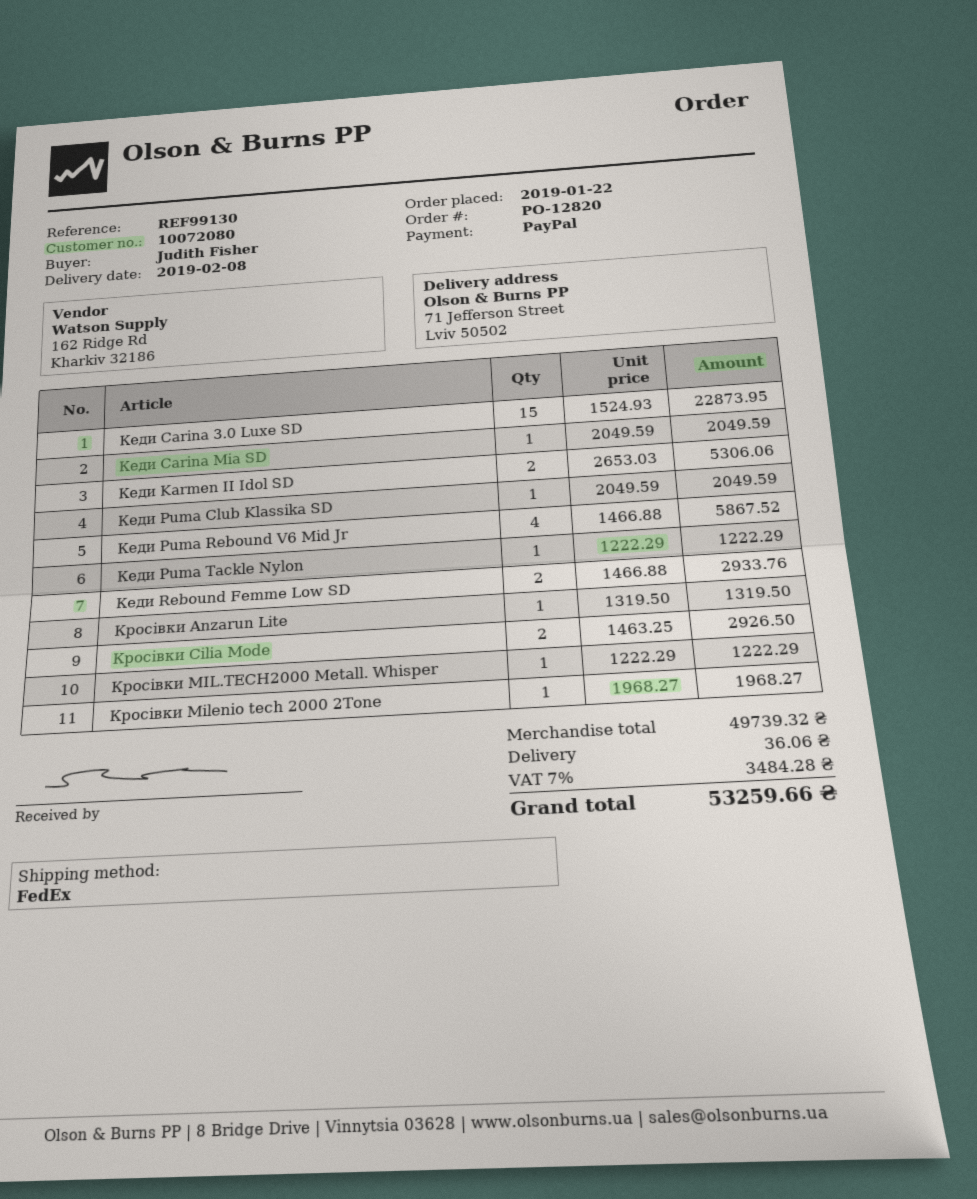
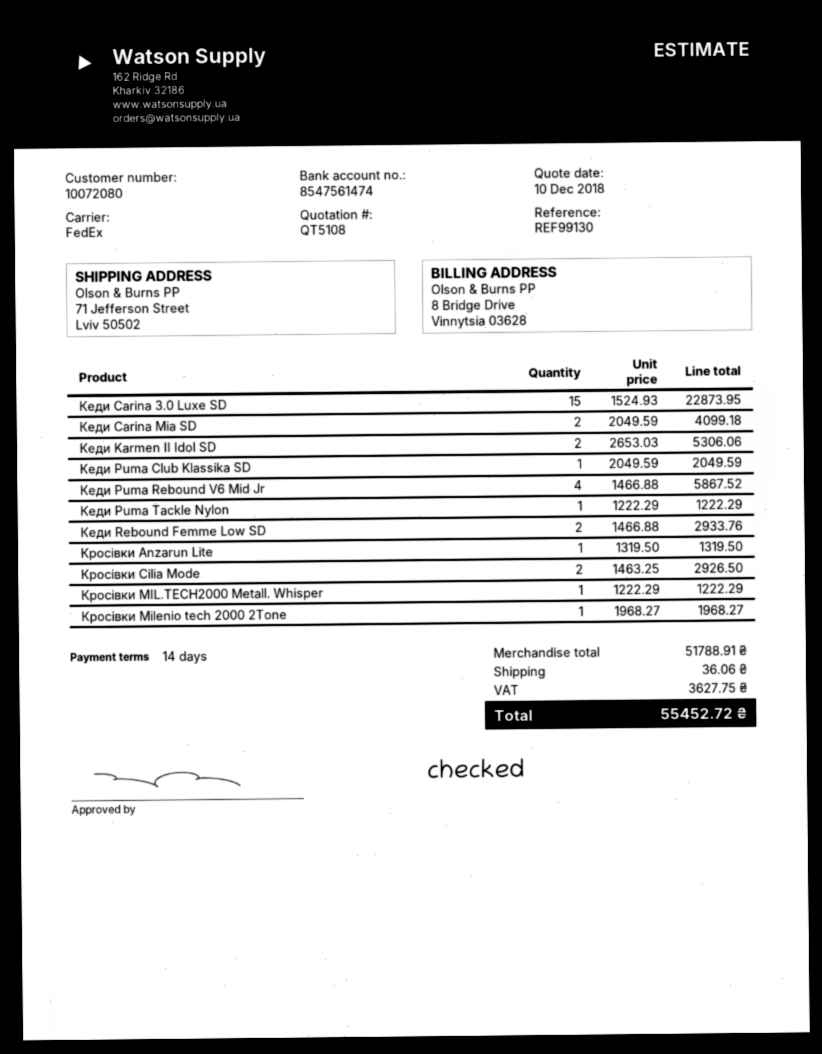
Кеди Carina Mia SD: 1 x 2049.59 = 2049.59 -> 2 x 2049.59 = 4099.18
subtotal: 49739.32 -> 51788.91
tax: 3484.28 -> 3627.75
total: 53259.66 -> 55452.72

